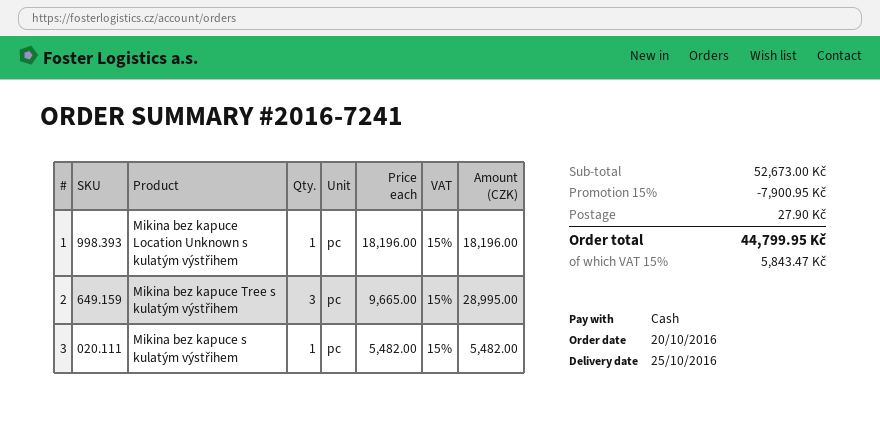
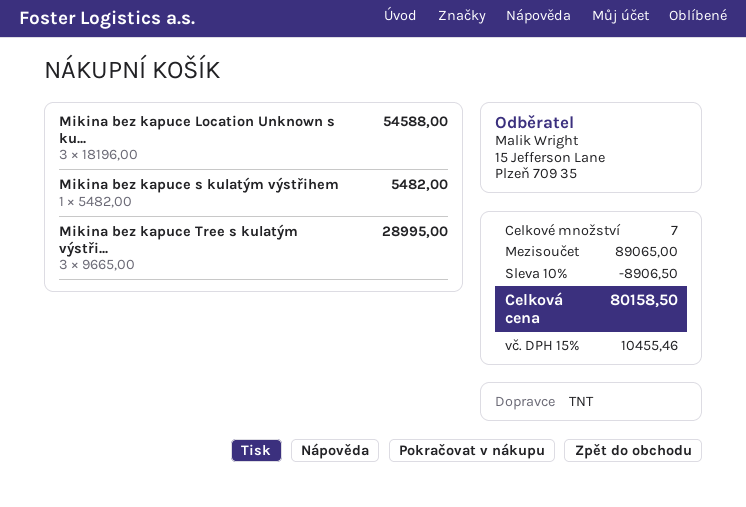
Mikina bez kapuce Location Unknown s kulatým výstřihem: 1 x 18196.00 = 18196.00 -> 3 x 18196.00 = 54588.00
subtotal: 52673.00 -> 89065.00
discount: 15% = 7900.95 -> 10% = 8906.50
shipping: 27.90 -> none
tax: 15% = 5843.47 -> 15% = 10455.46
total: 44799.95 -> 80158.50

